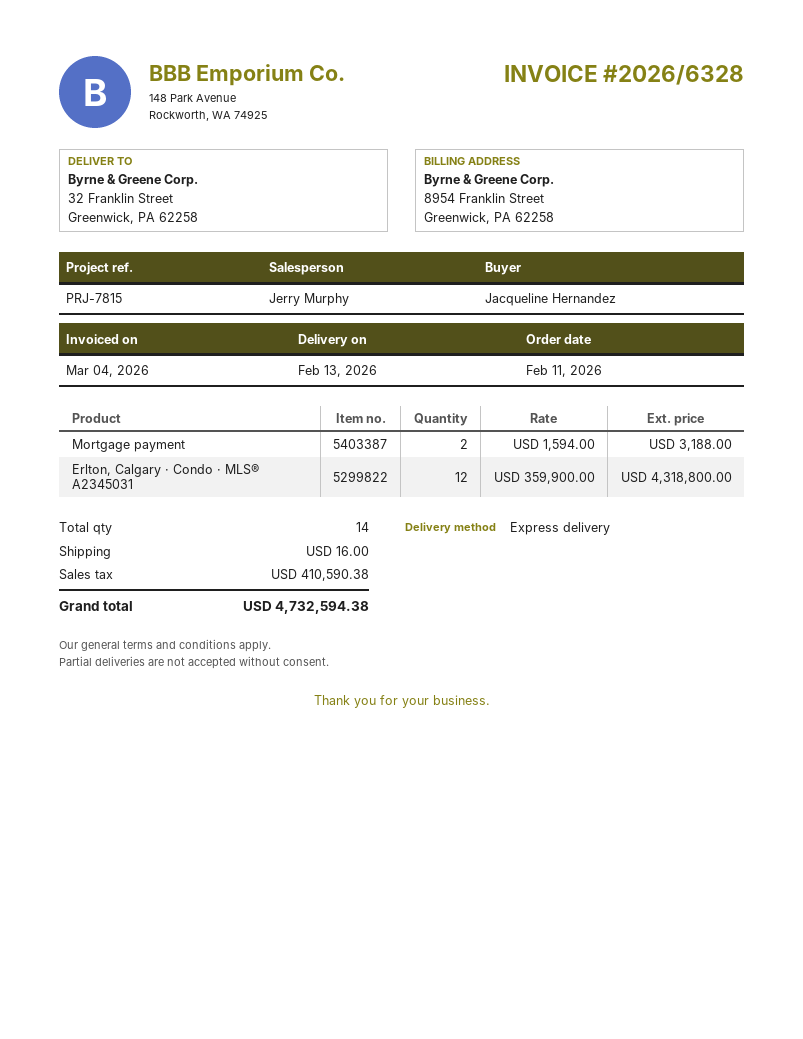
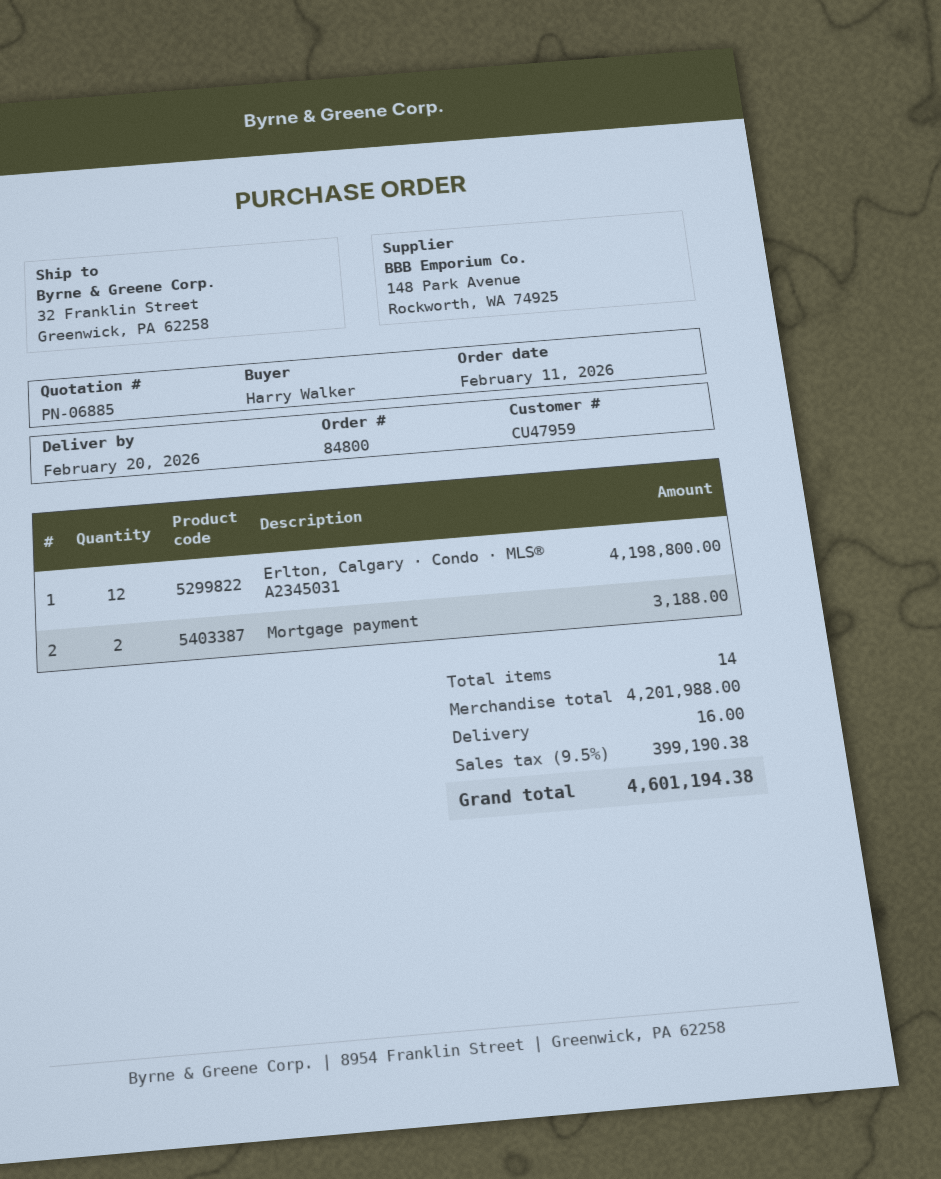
delivery date: 2026-02-13 -> 2026-02-20
ordered by: Jacqueline Hernandez -> Harry Walker
Erlton, Calgary · Condo · MLS® A2345031: 12 for 4318800.00 -> 12 for 4198800.00
tax: 410590.38 -> 399190.38
total: 4732594.38 -> 4601194.38

